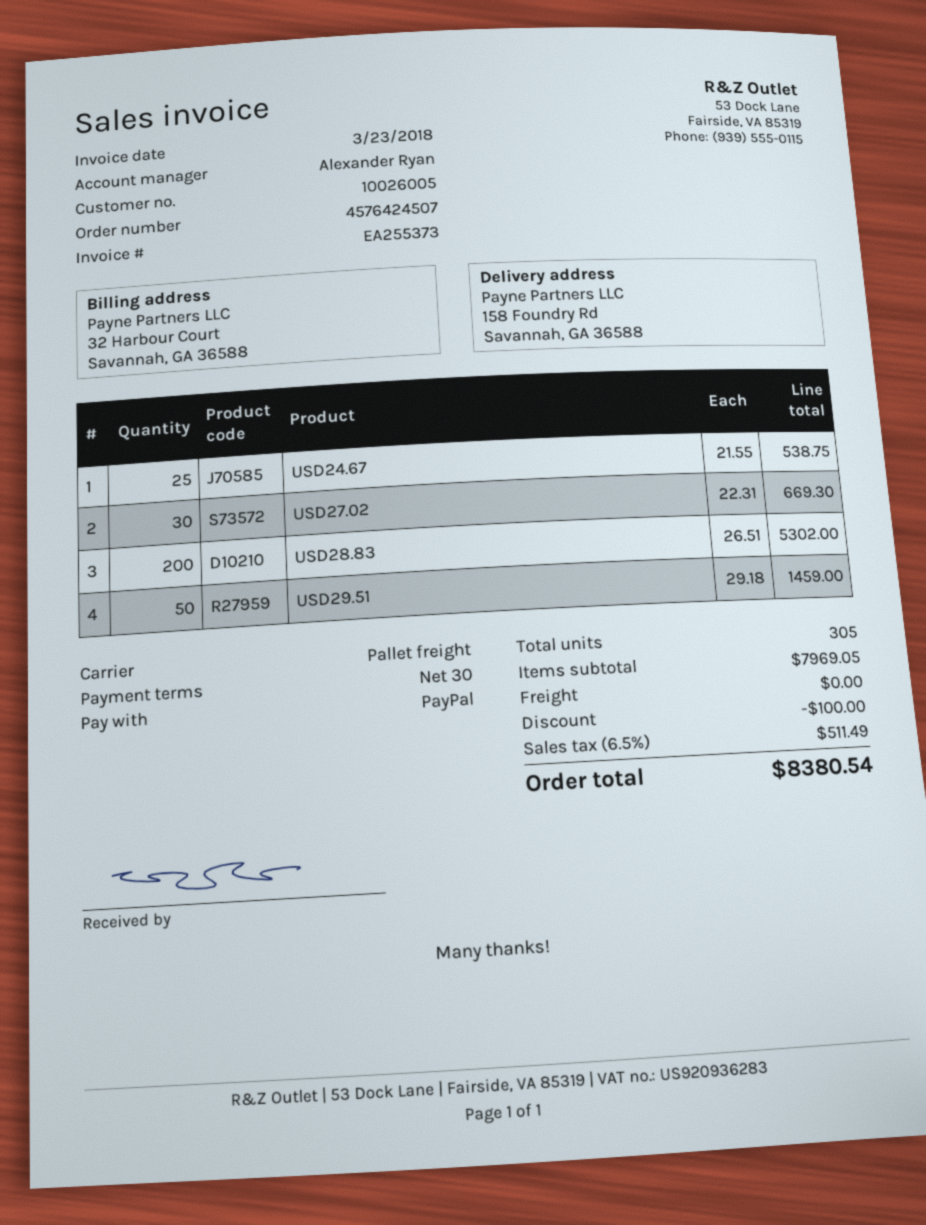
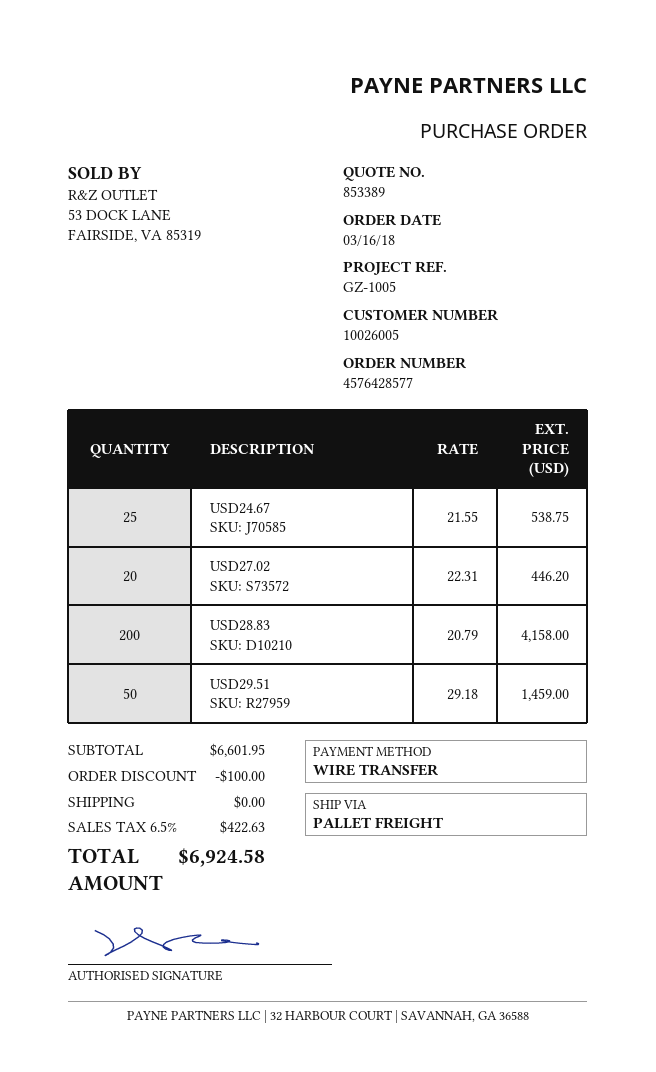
order number: 4576424507 -> 4576428577
payment method: PayPal -> bank transfer
USD27.02: 30 x 22.31 = 669.30 -> 20 x 22.31 = 446.20
USD28.83: 200 x 26.51 = 5302.00 -> 200 x 20.79 = 4158.00
subtotal: 7969.05 -> 6601.95
tax: 6.5% = 511.49 -> 6.5% = 422.63
total: 8380.54 -> 6924.58

